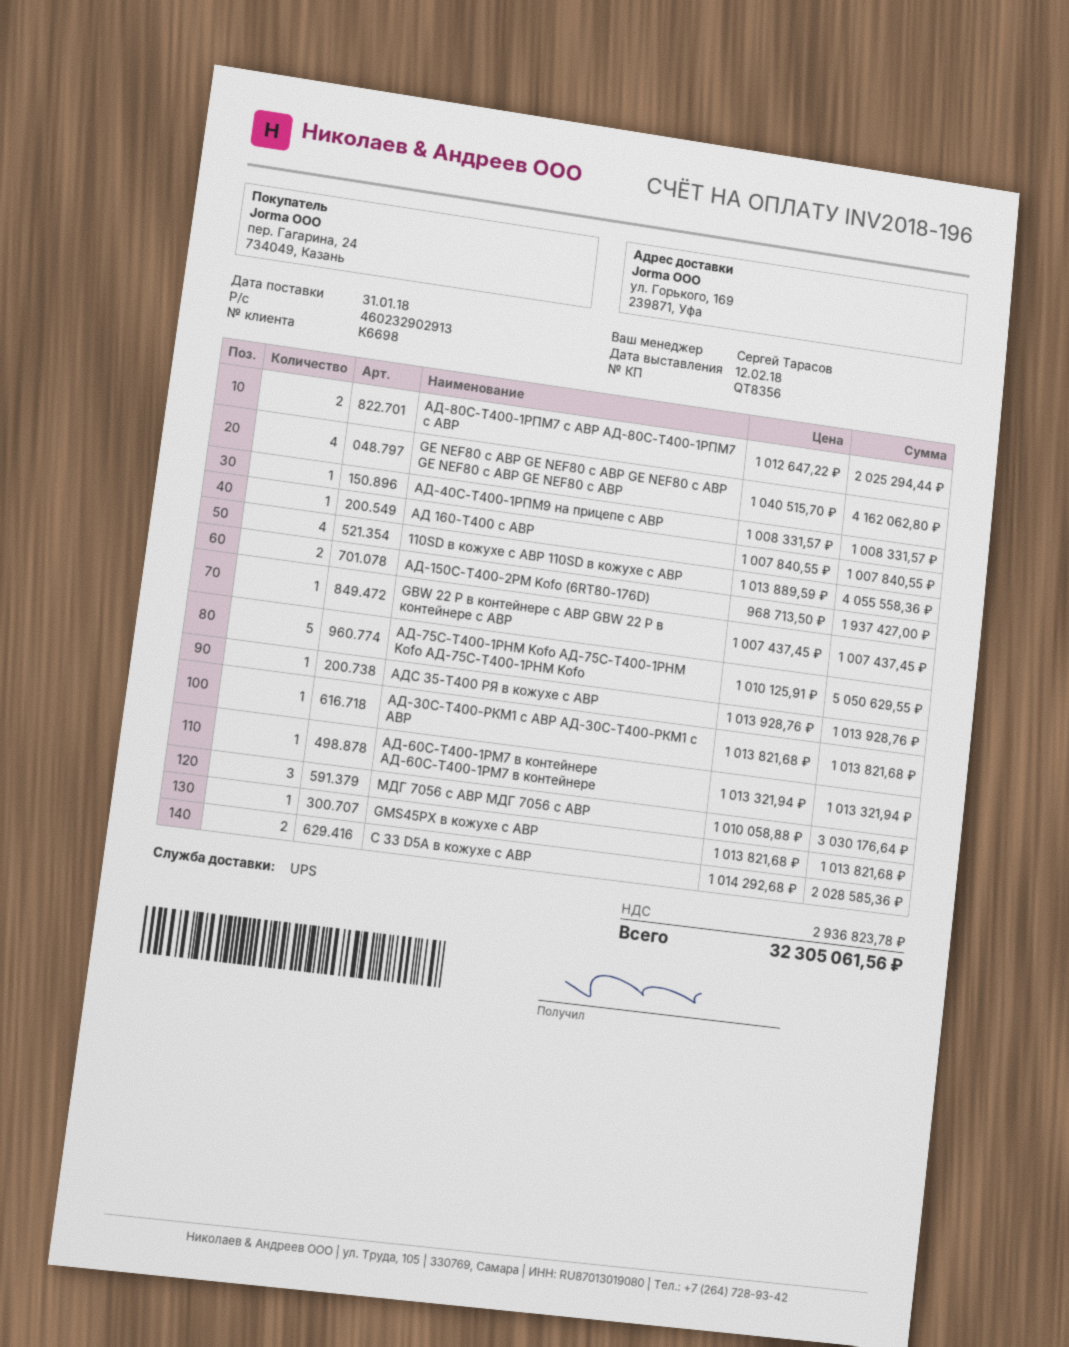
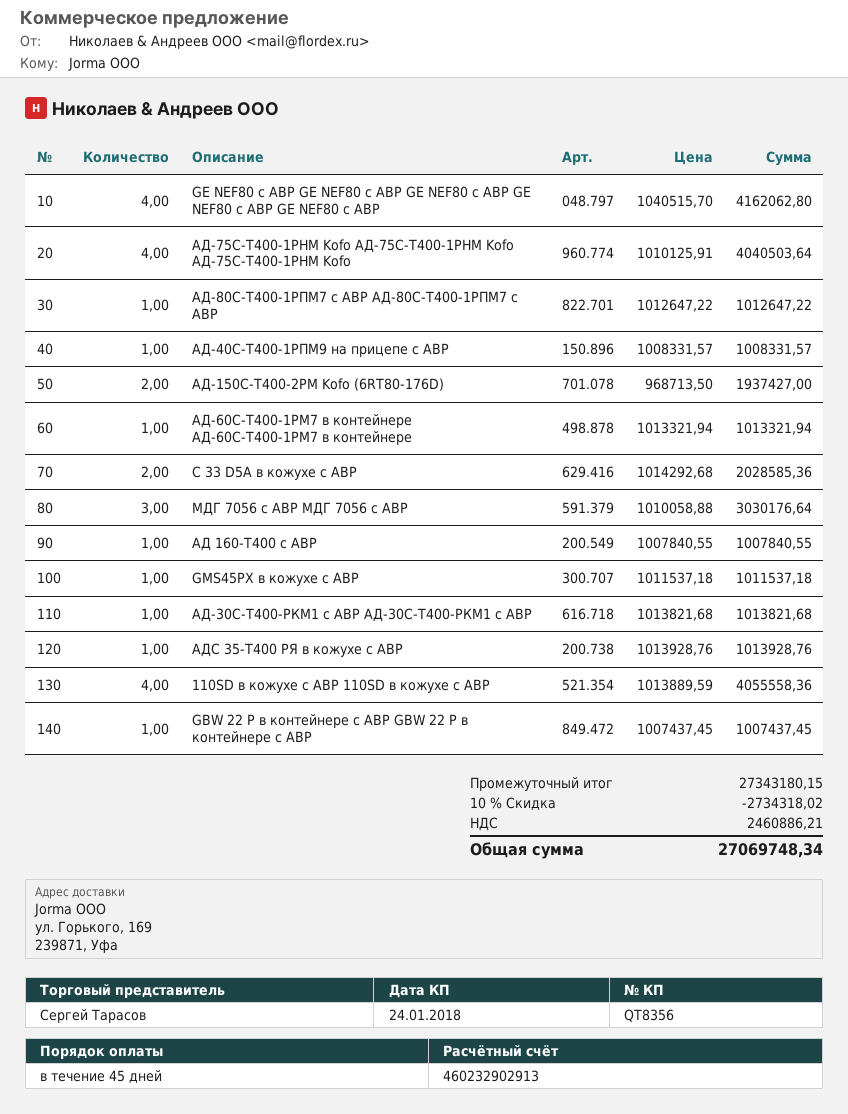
АД-80С-Т400-1РПМ7 с АВР АД-80С-Т400-1РПМ7 с АВР: 2 x 1012647.22 = 2025294.44 -> 1 x 1012647.22 = 1012647.22
АД-75С-Т400-1РНМ Kofo АД-75С-Т400-1РНМ Kofo АД-75С-Т400-1РНМ Kofo: 5 x 1010125.91 = 5050629.55 -> 4 x 1010125.91 = 4040503.64
GMS45PX в кожухе с АВР: 1 x 1013821.68 = 1013821.68 -> 1 x 1011537.18 = 1011537.18
discount: none -> 10% = 2734318.02
tax: 2936823.78 -> 2460886.21
total: 32305061.56 -> 27069748.34

